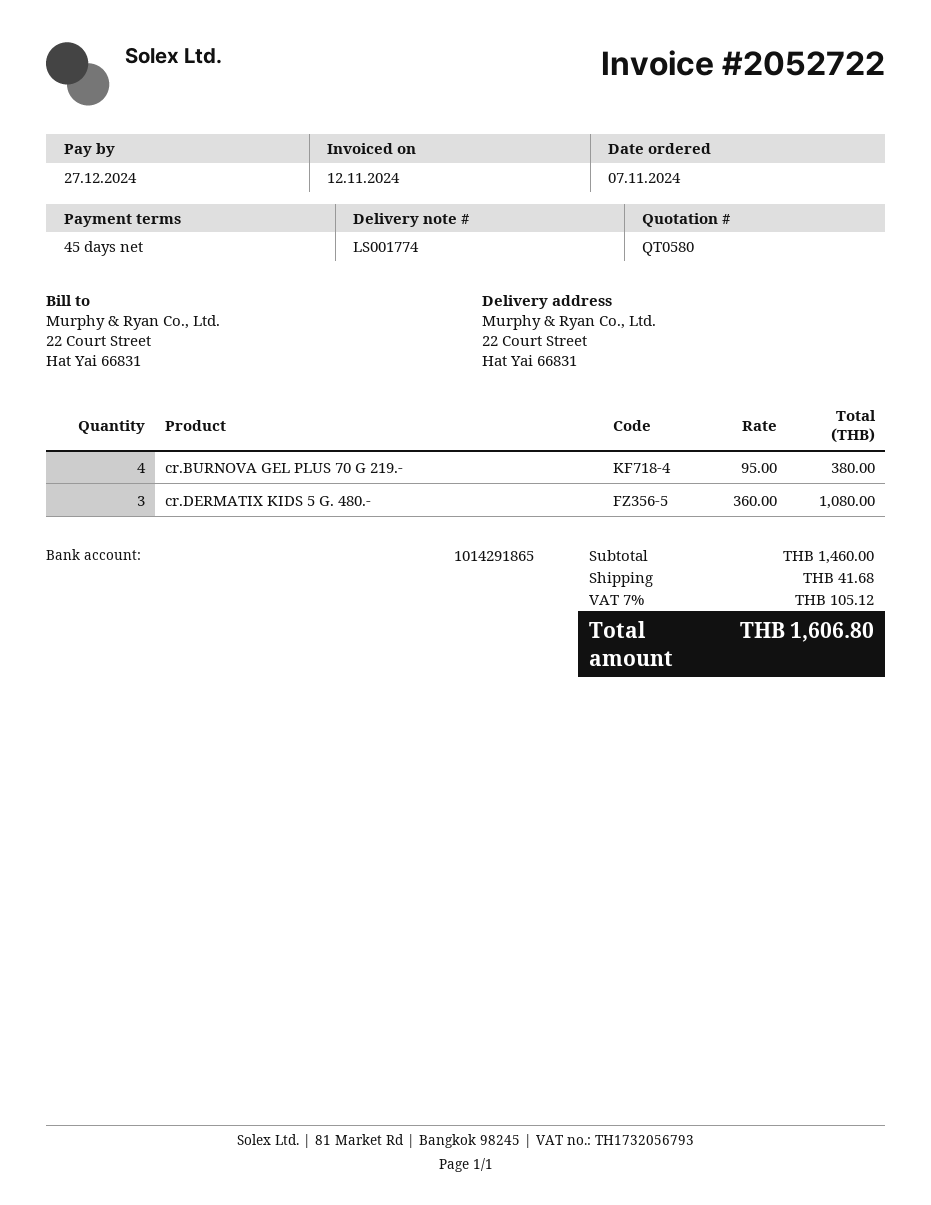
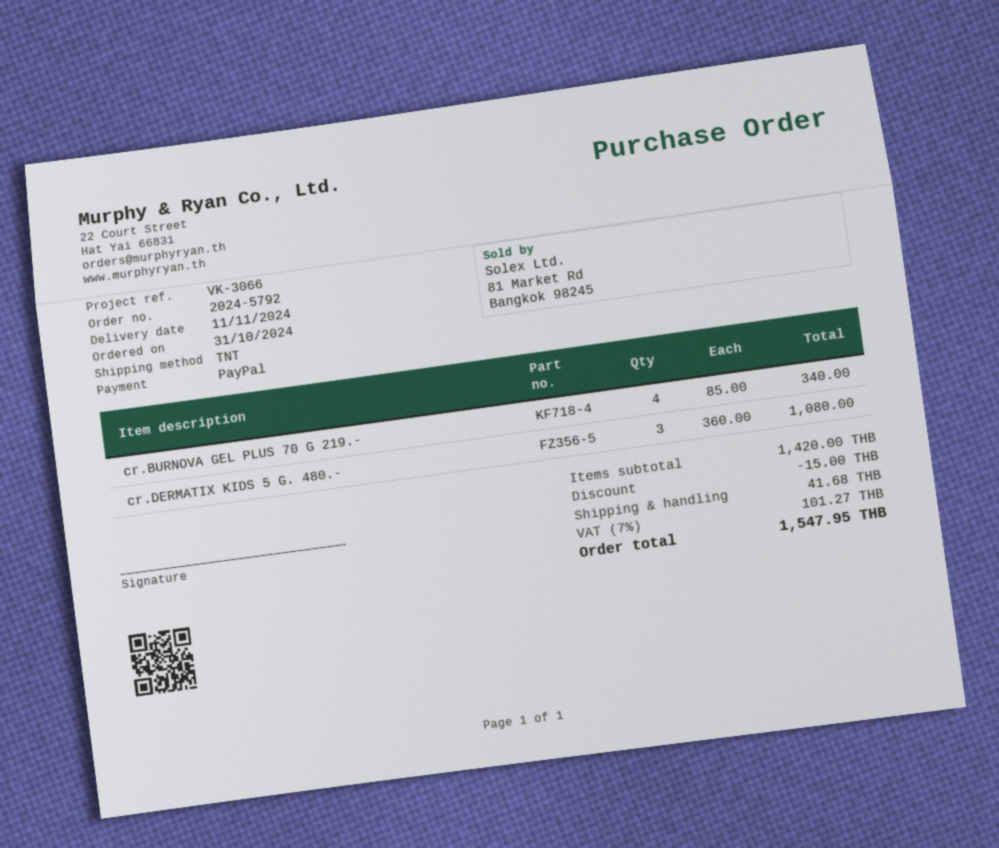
order date: 2024-11-07 -> 2024-10-31
cr.BURNOVA GEL PLUS 70 G 219.-: 4 x 95.00 = 380.00 -> 4 x 85.00 = 340.00
subtotal: 1460.00 -> 1420.00
discount: none -> 15.00
tax: 7% = 105.12 -> 7% = 101.27
total: 1606.80 -> 1547.95

